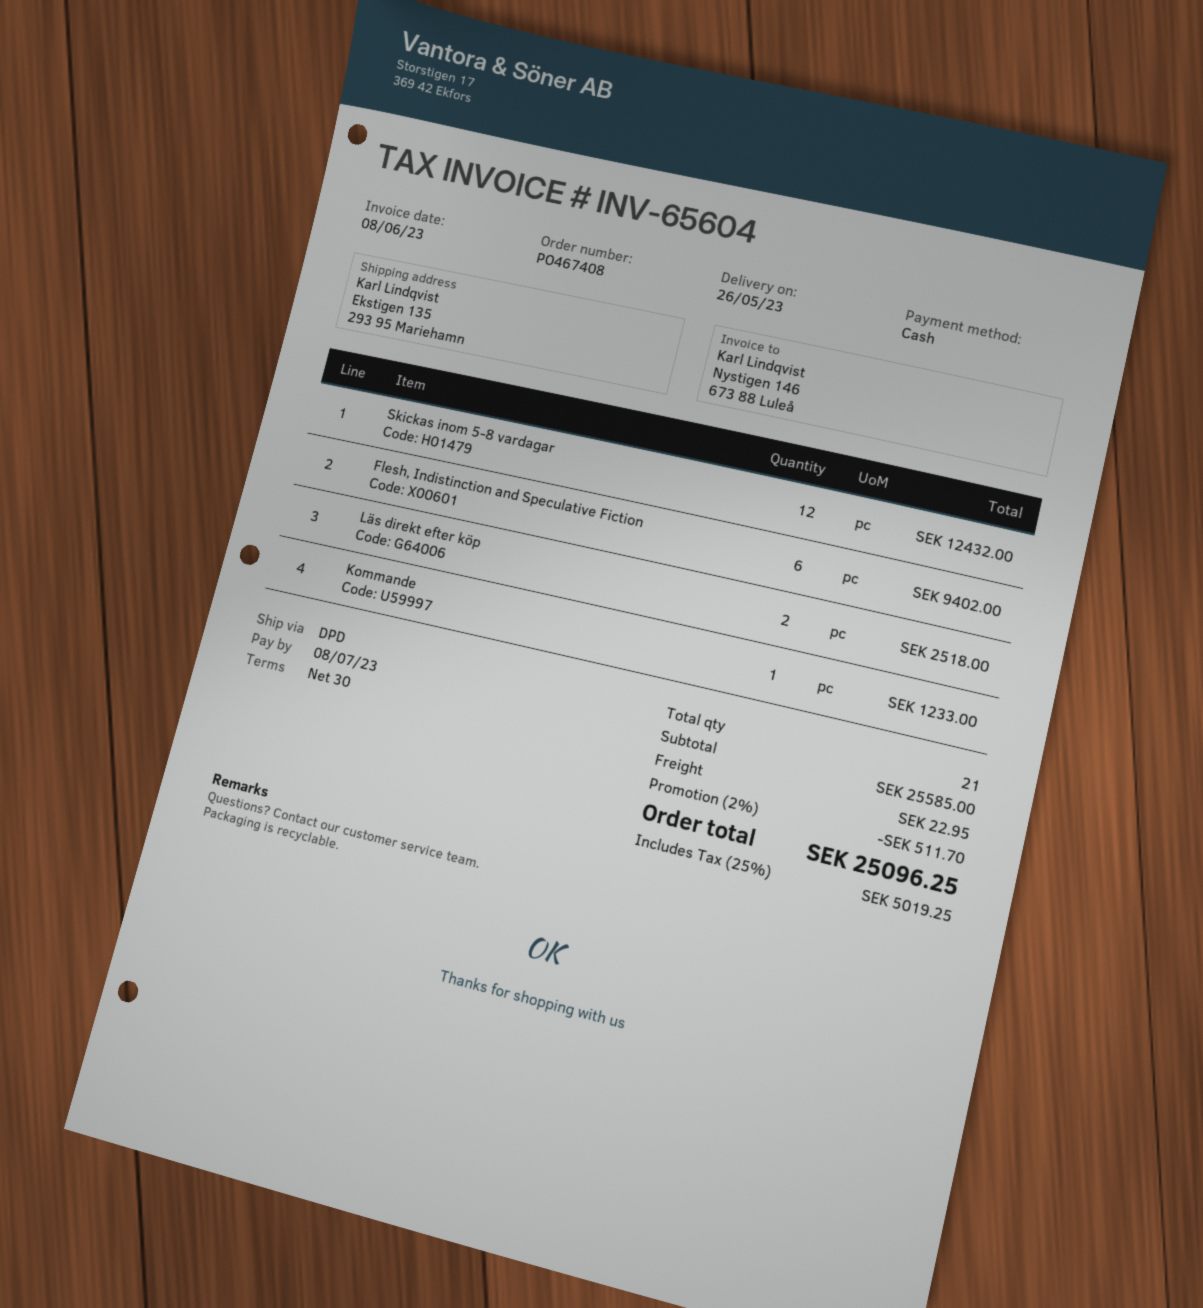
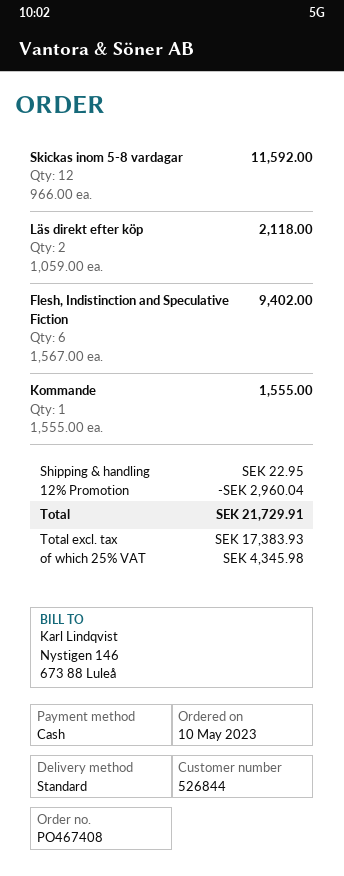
shipping method: DPD -> standard
Skickas inom 5-8 vardagar: 12 for 12432.00 -> 12 for 11592.00
Läs direkt efter köp: 2 for 2518.00 -> 2 for 2118.00
Kommande: 1 for 1233.00 -> 1 for 1555.00
discount: 2% = 511.70 -> 12% = 2960.04
tax: 25% = 5019.25 -> 25% = 4345.98
total: 25096.25 -> 21729.91

